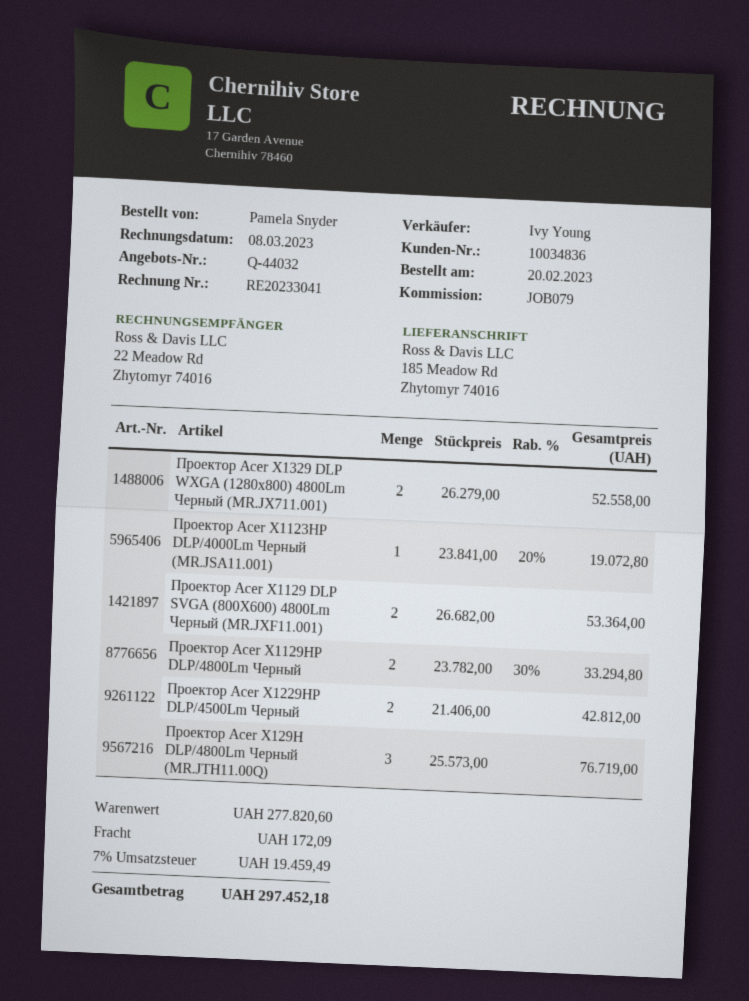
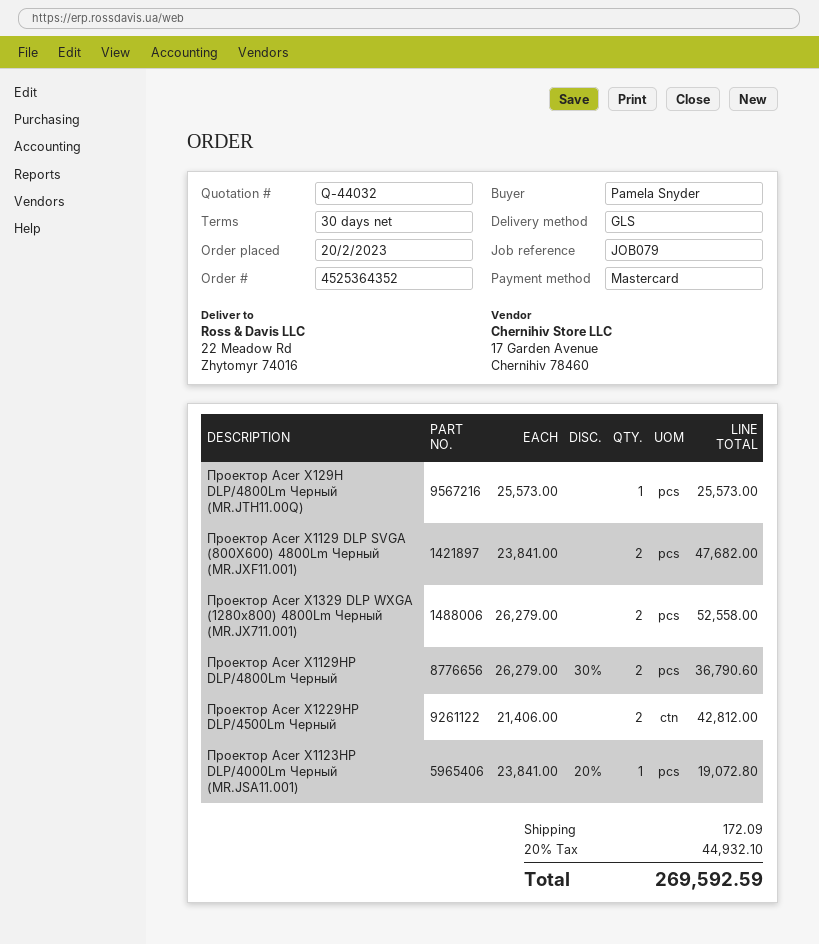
ship to: 185 Meadow Rd, Zhytomyr 74016 -> 22 Meadow Rd, Zhytomyr 74016
Проектор Acer X1129 DLP SVGA (800Х600) 4800Lm Черный (MR.JXF11.001): 2 x 26682.00 = 53364.00 -> 2 x 23841.00 = 47682.00
Проектор Acer X1129HP DLP/4800Lm Черный: 2 x 23782.00 - 30% = 33294.80 -> 2 x 26279.00 - 30% = 36790.60
Проектор Acer X129H DLP/4800Lm Черный (MR.JTH11.00Q): 3 x 25573.00 = 76719.00 -> 1 x 25573.00 = 25573.00
tax: 7% = 19459.49 -> 20% = 44932.10
total: 297452.18 -> 269592.59

